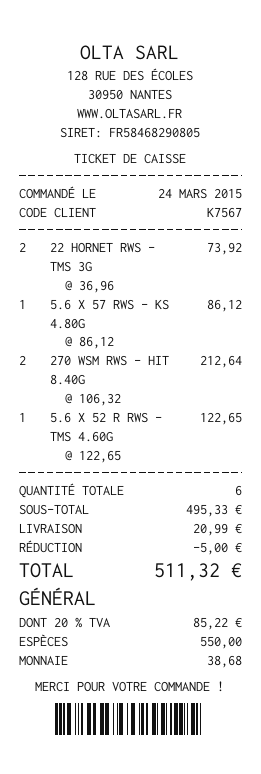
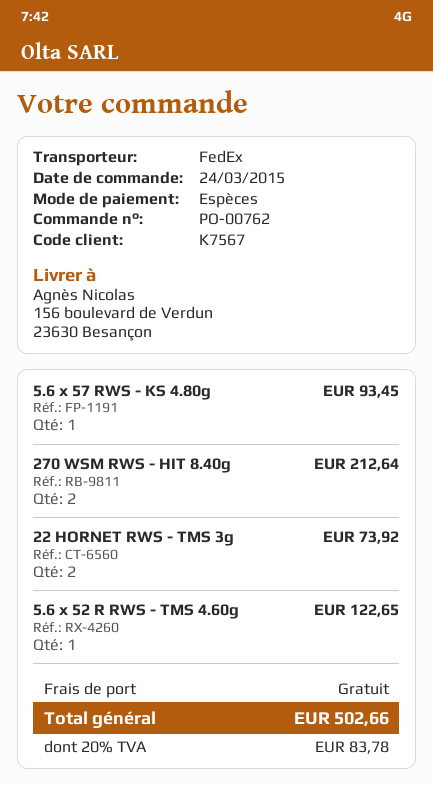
5.6 X 57 RWS - KS 4.80G: 1 for 86.12 -> 1 for 93.45
discount: 5.00 -> none
shipping: 20.99 -> 0.00
tax: 20% = 85.22 -> 20% = 83.78
total: 511.32 -> 502.66

